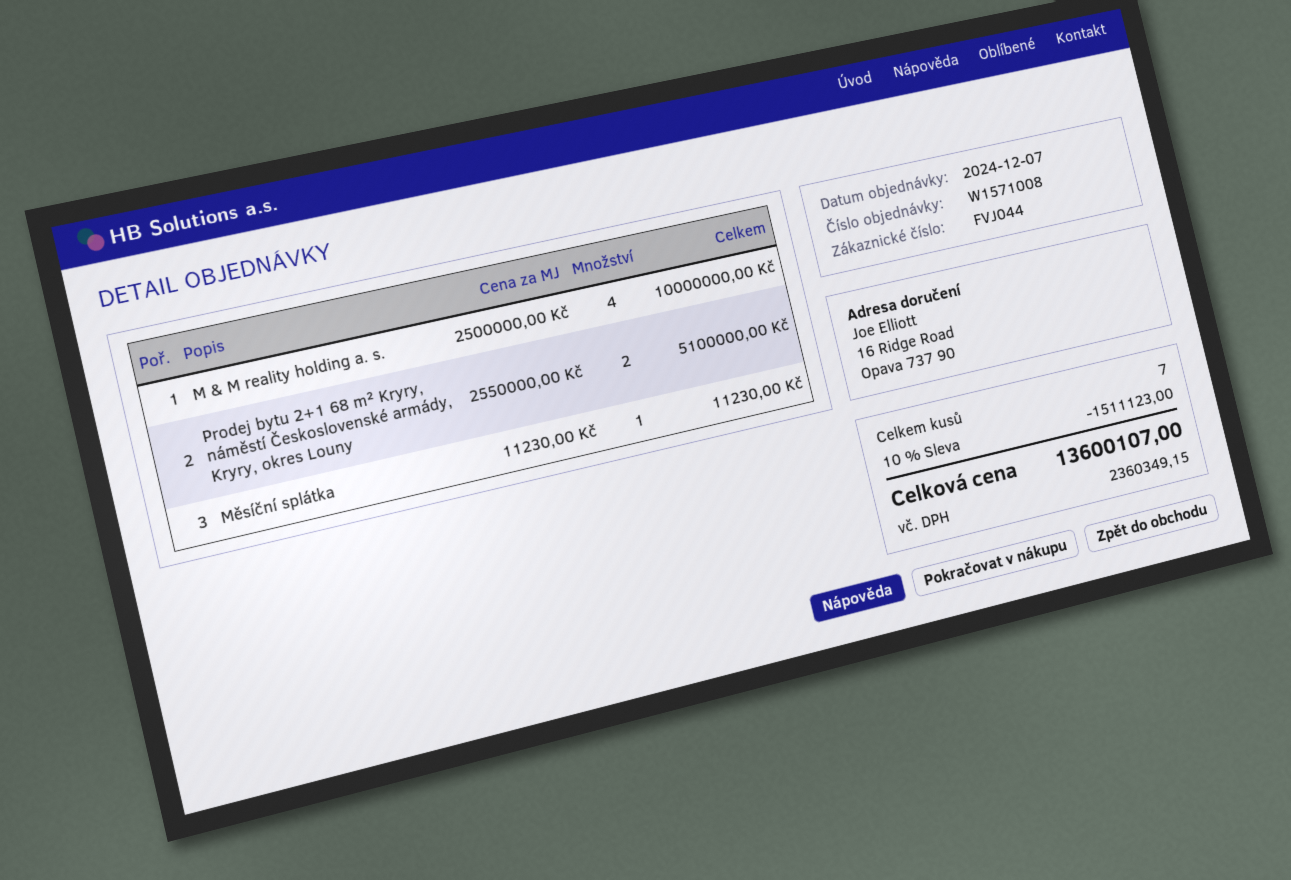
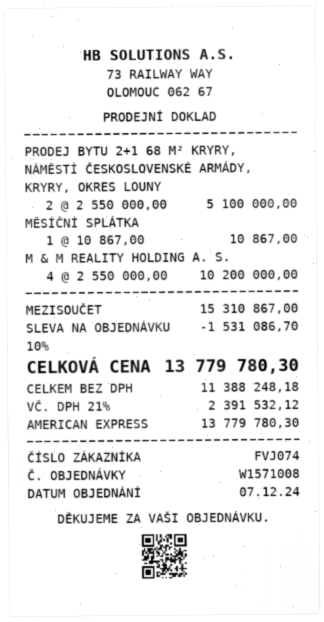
customer number: FVJ044 -> FVJ074
M & M reality holding a. s.: 4 x 2500000.00 = 10000000.00 -> 4 x 2550000.00 = 10200000.00
Měsíční splátka: 1 x 11230.00 = 11230.00 -> 1 x 10867.00 = 10867.00
discount: 10% = 1511123.00 -> 10% = 1531086.70
tax: 2360349.15 -> 2391532.12
total: 13600107.00 -> 13779780.30

